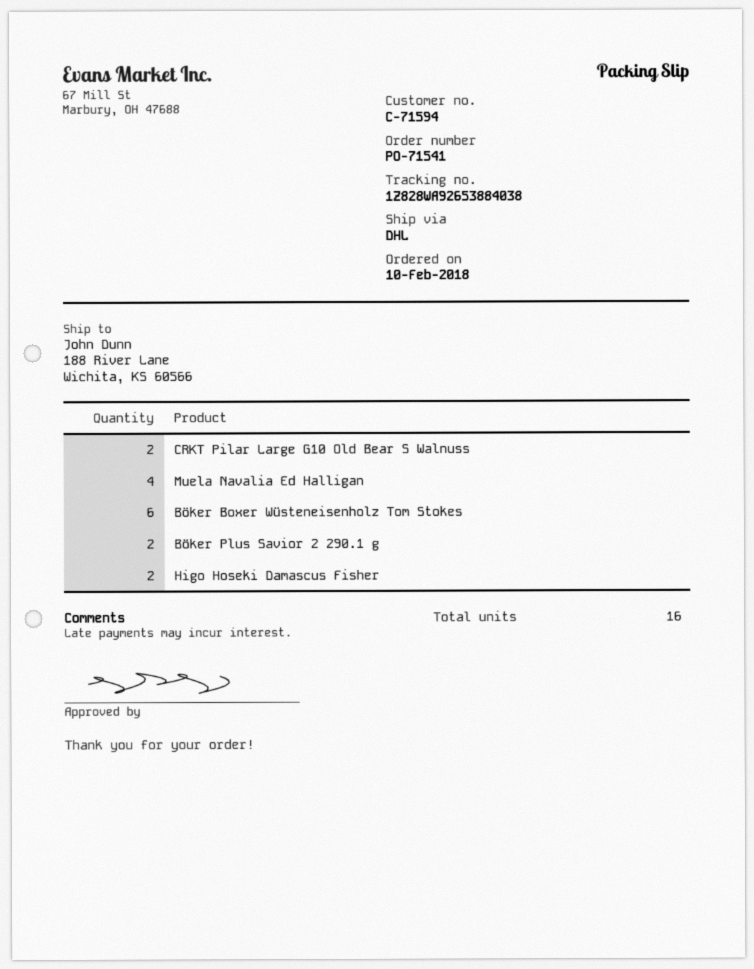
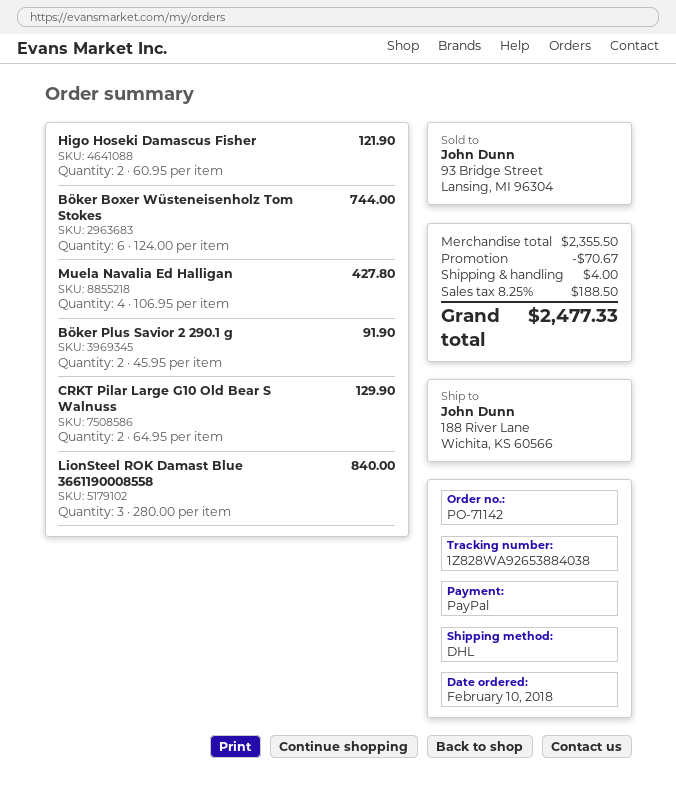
order number: PO-71541 -> PO-71142
LionSteel ROK Damast Blue 3661190008558: none -> 3

